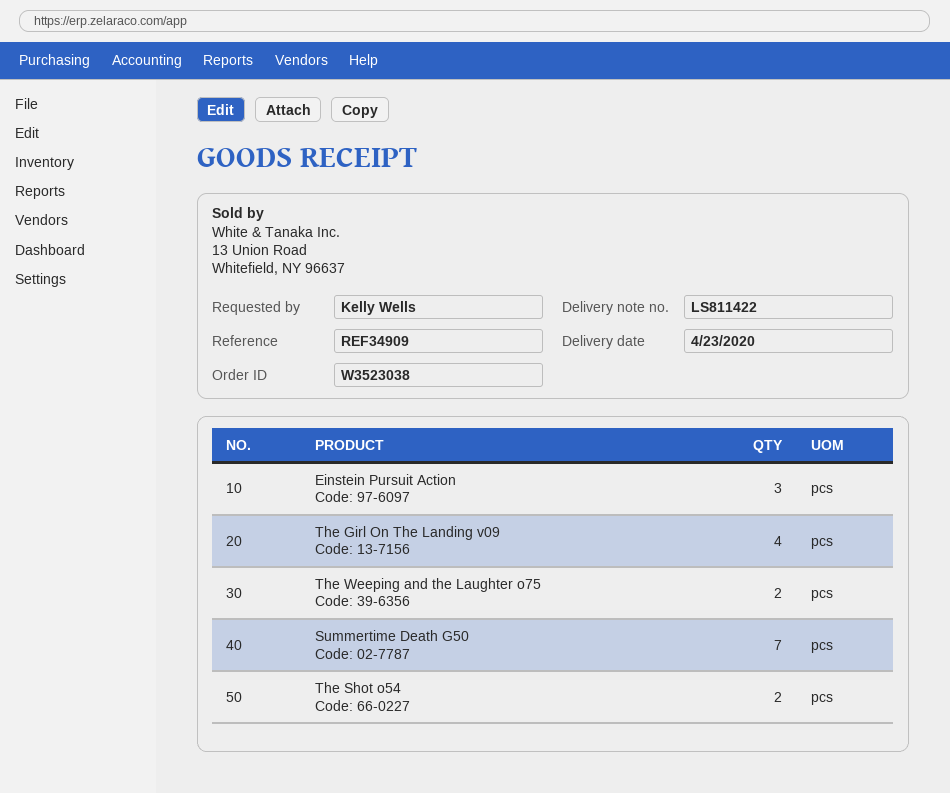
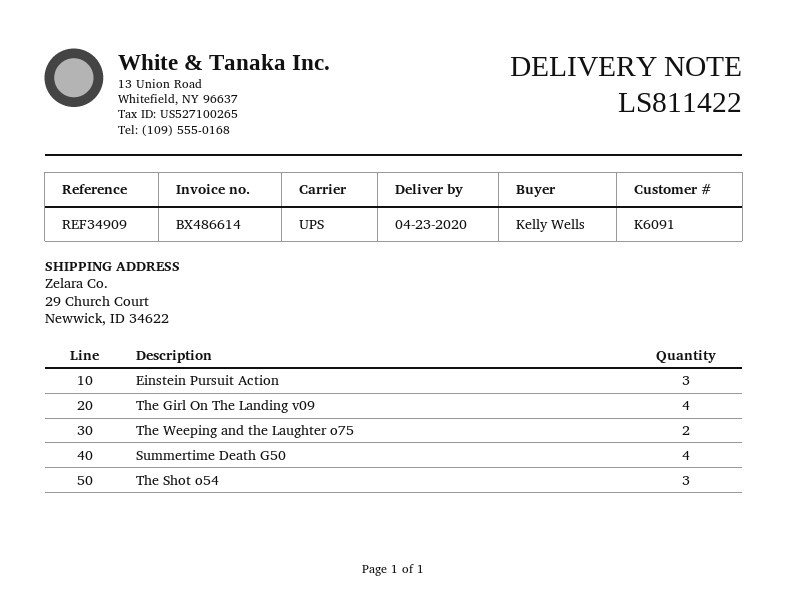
Summertime Death G50: 7 -> 4
The Shot o54: 2 -> 3

